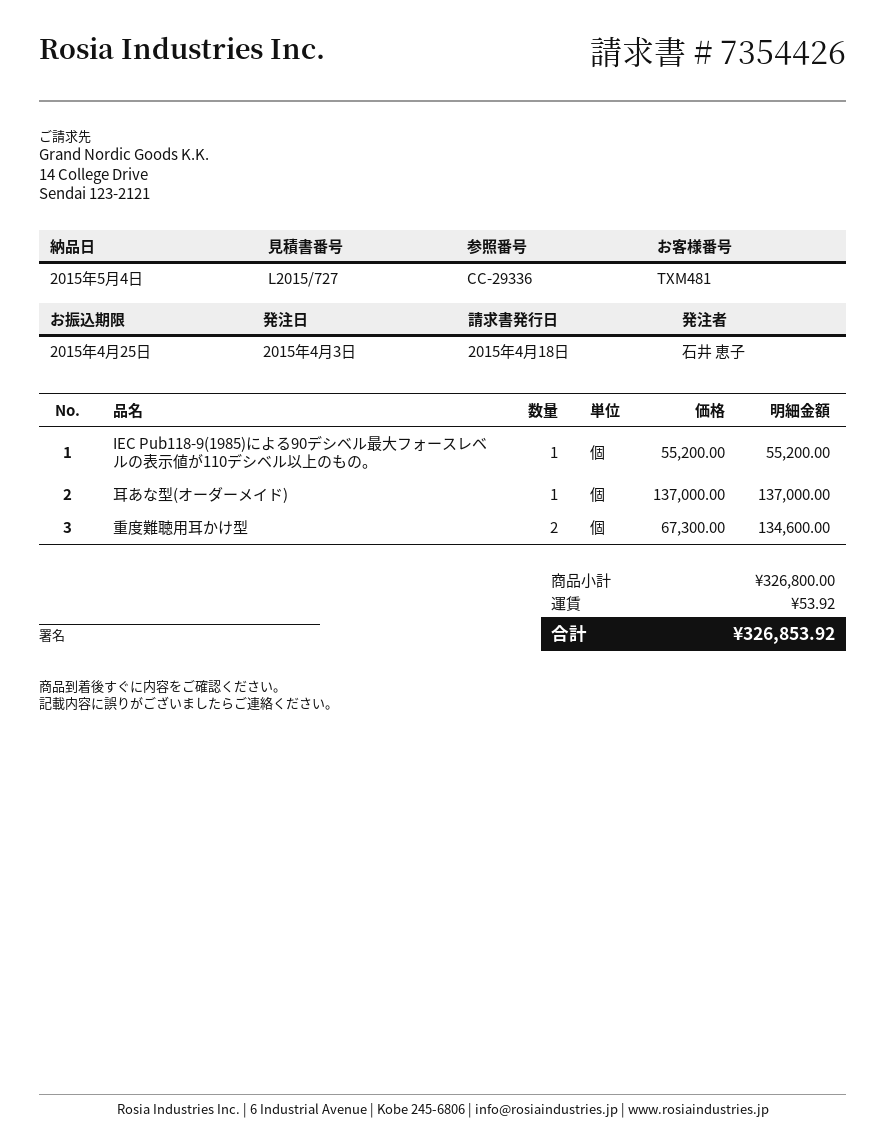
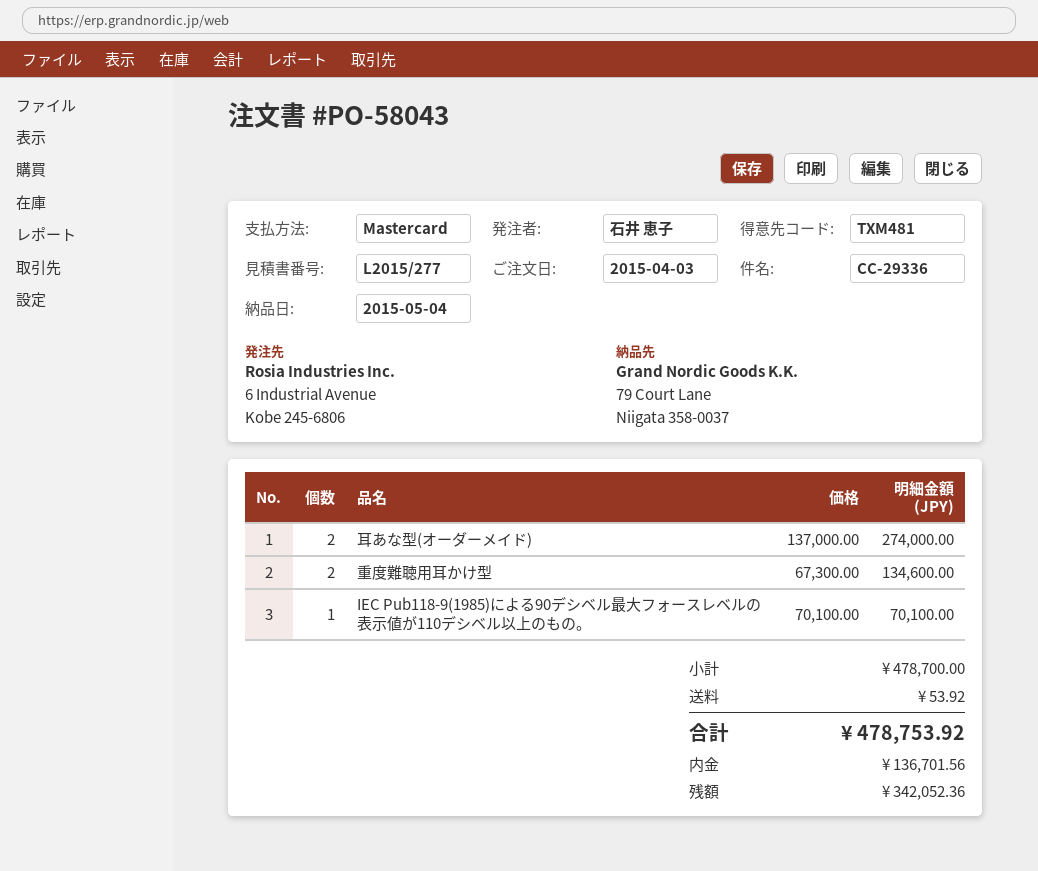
quote number: L2015/727 -> L2015/277
IEC Pub118-9(1985)による90デシベル最大フォースレベルの表示値が110デシベル以上のもの。: 1 x 55200.00 = 55200.00 -> 1 x 70100.00 = 70100.00
耳あな型(オーダーメイド): 1 x 137000.00 = 137000.00 -> 2 x 137000.00 = 274000.00
subtotal: 326800.00 -> 478700.00
total: 326853.92 -> 478753.92

